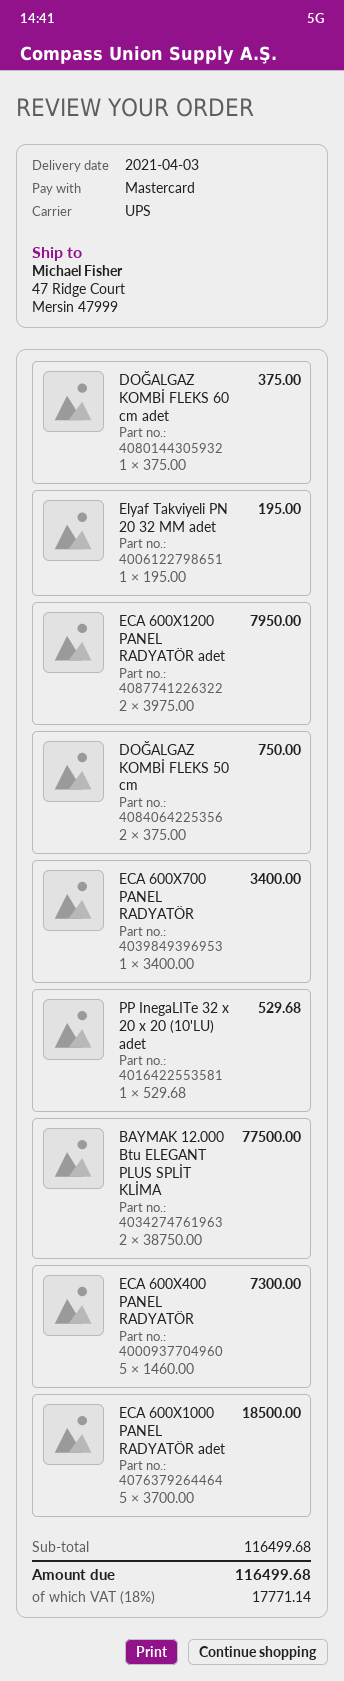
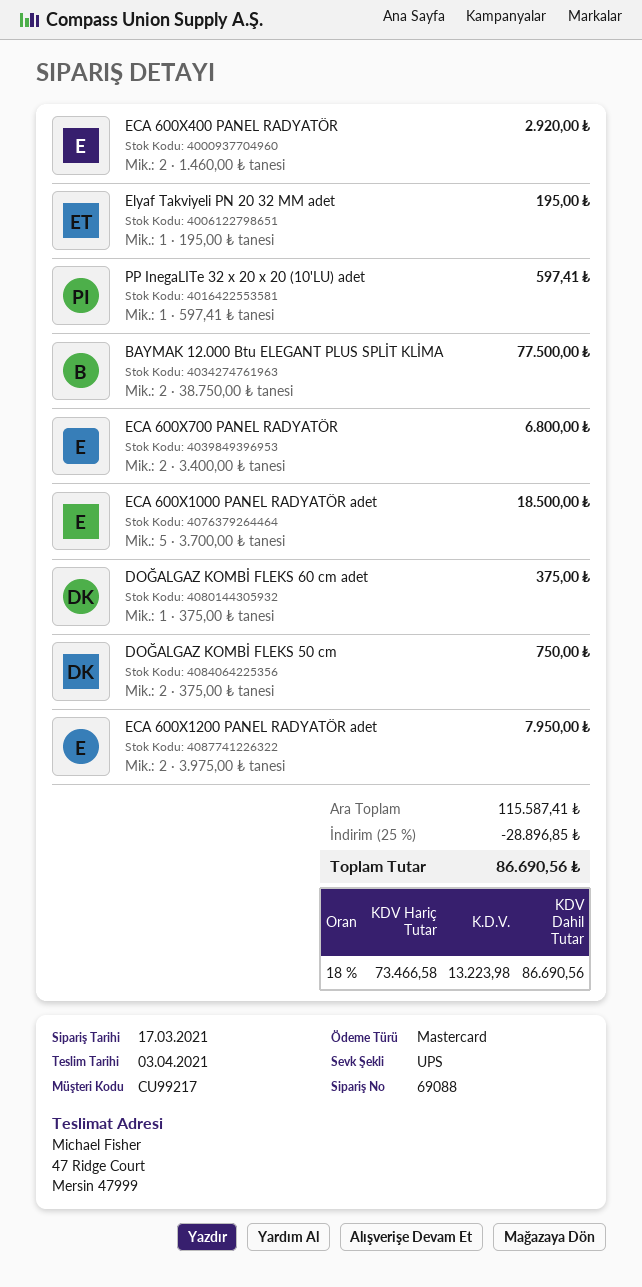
ECA 600X700 PANEL RADYATÖR: 1 x 3400.00 = 3400.00 -> 2 x 3400.00 = 6800.00
PP InegaLITe 32 x 20 x 20 (10'LU) adet: 1 x 529.68 = 529.68 -> 1 x 597.41 = 597.41
ECA 600X400 PANEL RADYATÖR: 5 x 1460.00 = 7300.00 -> 2 x 1460.00 = 2920.00
subtotal: 116499.68 -> 115587.41
discount: none -> 25% = 28896.85
tax: 18% = 17771.14 -> 18% = 13223.98
total: 116499.68 -> 86690.56

